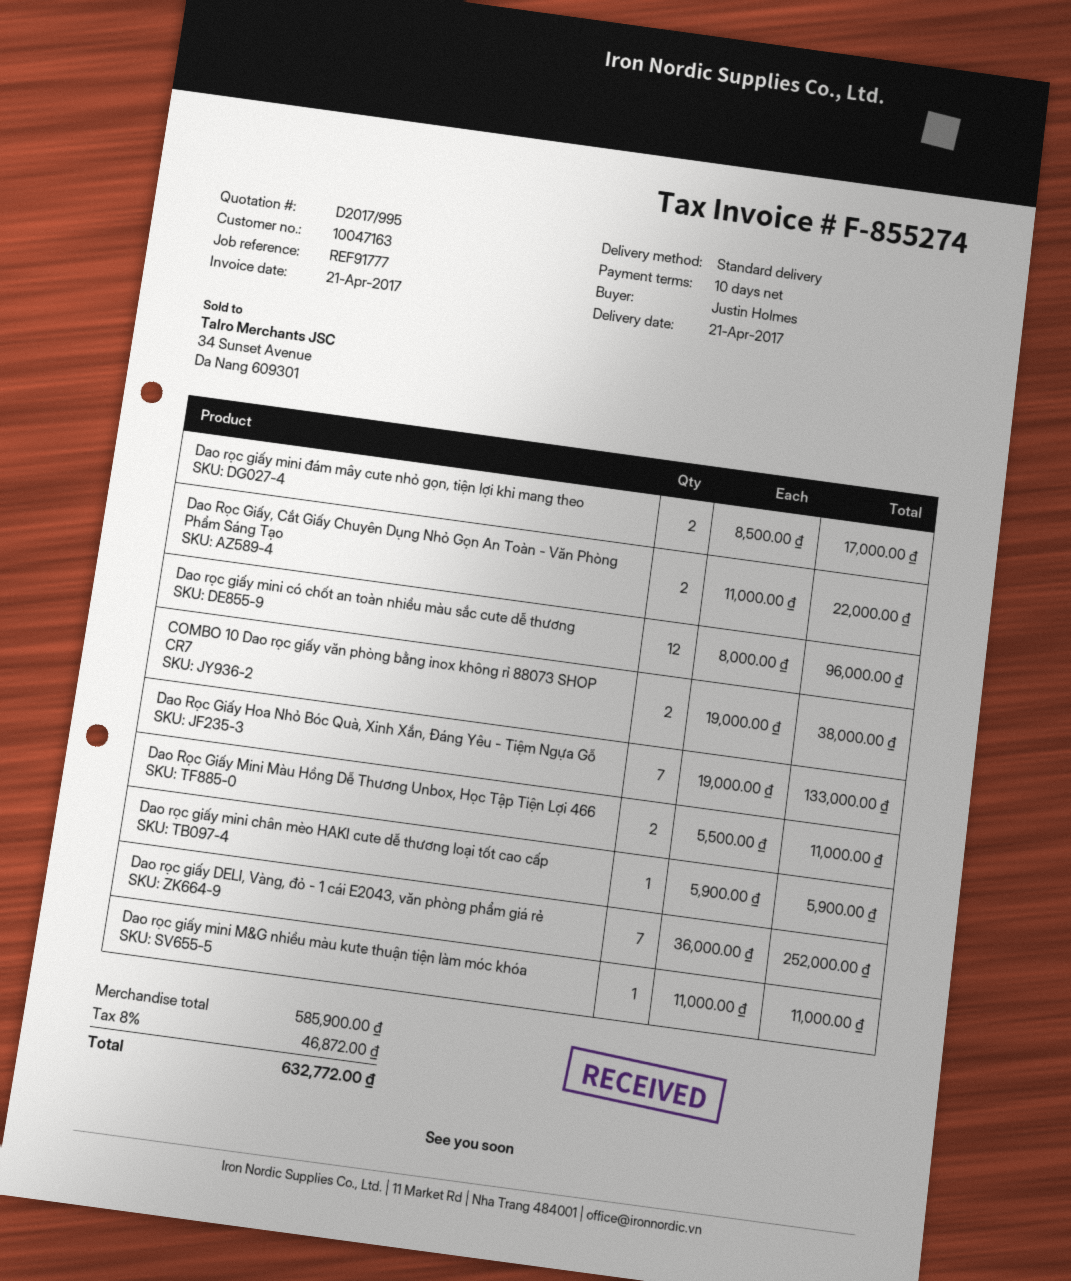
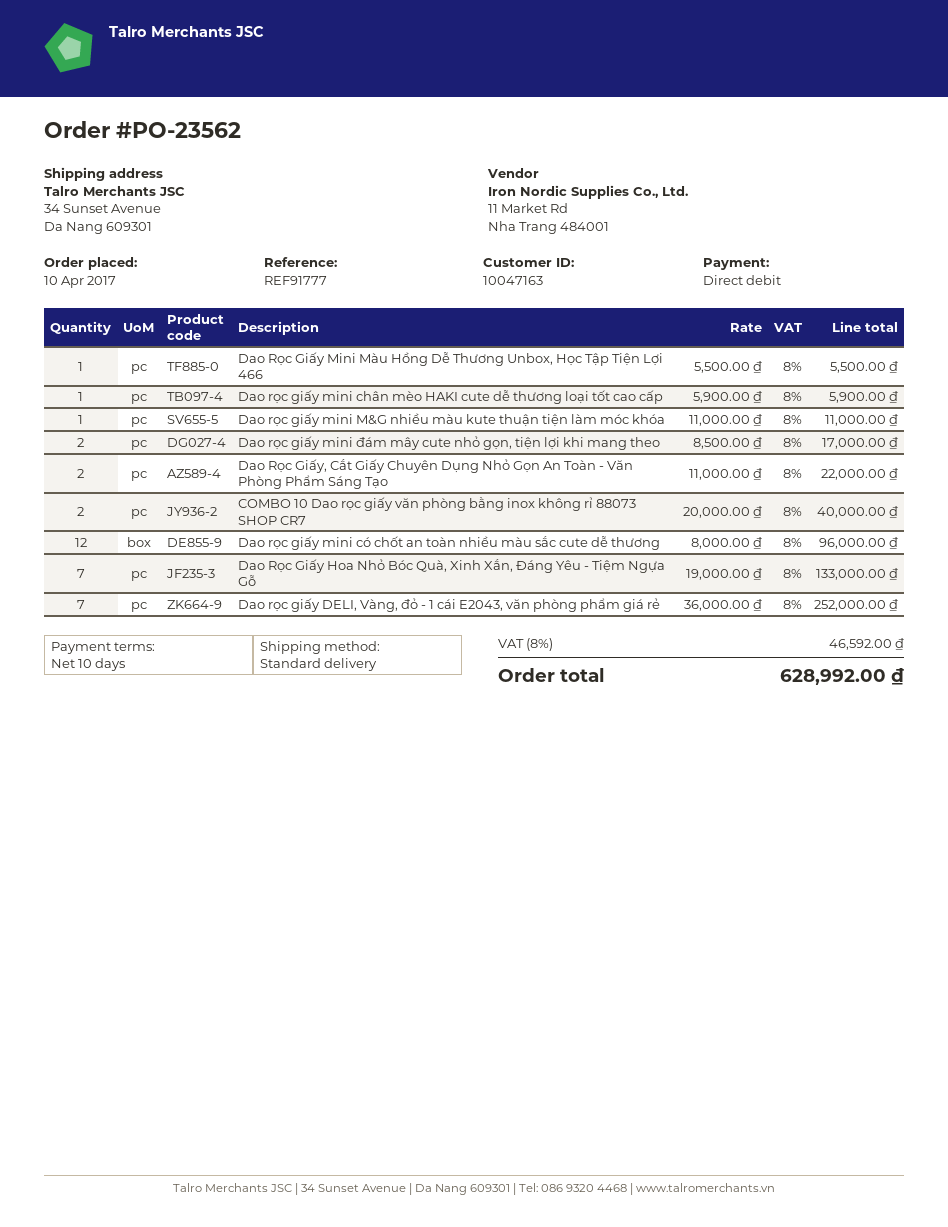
COMBO 10 Dao rọc giấy văn phòng bằng inox không rỉ 88073 SHOP CR7: 2 x 19000.00 = 38000.00 -> 2 x 20000.00 = 40000.00
Dao Rọc Giấy Mini Màu Hồng Dễ Thương Unbox, Học Tập Tiện Lợi 466: 2 x 5500.00 = 11000.00 -> 1 x 5500.00 = 5500.00
tax: 8% = 46872.00 -> 8% = 46592.00
total: 632772.00 -> 628992.00

